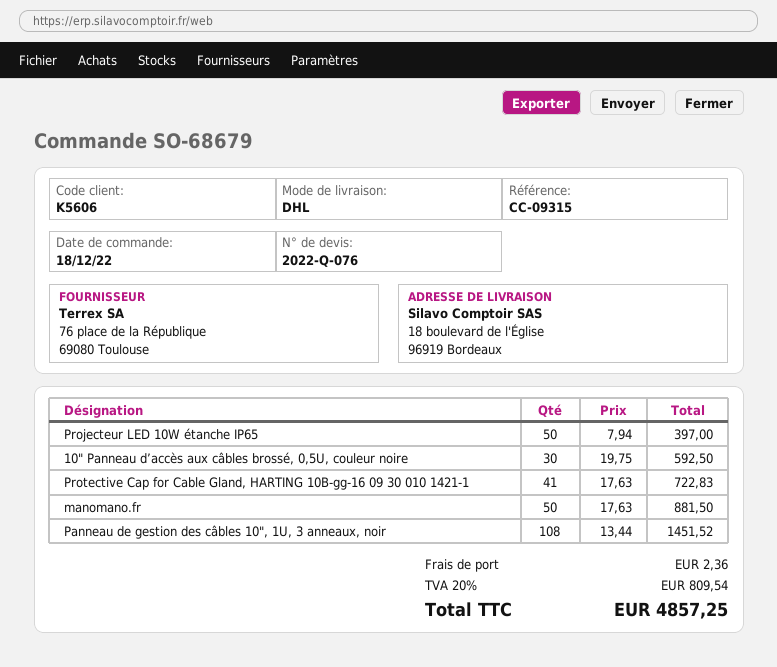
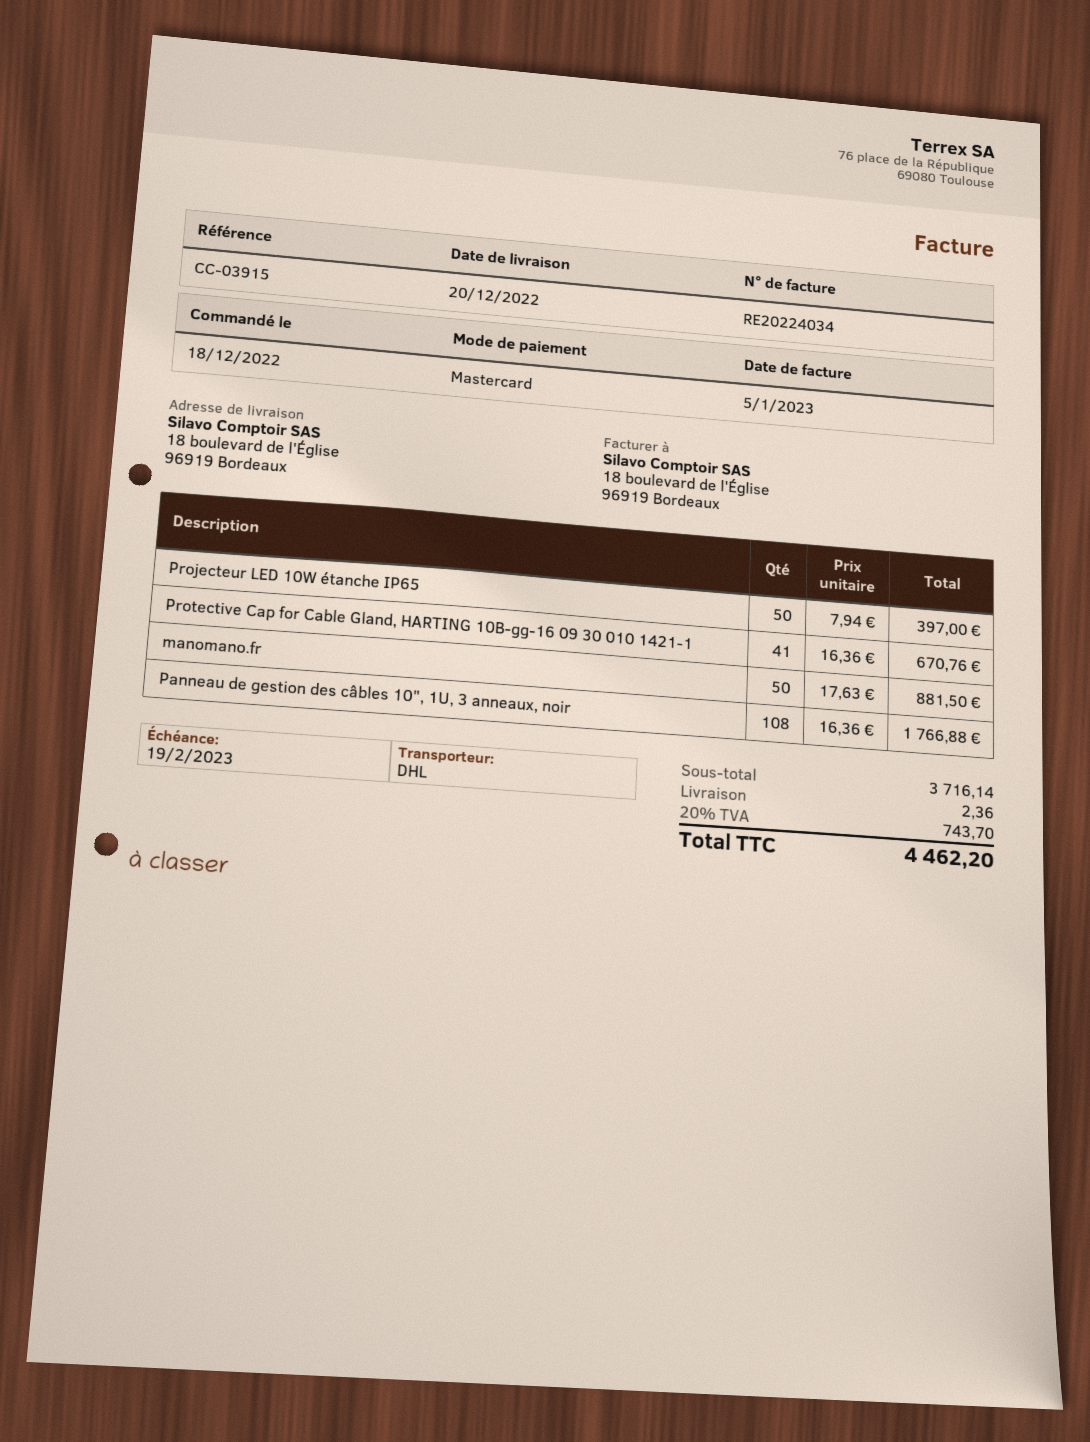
reference: CC-09315 -> CC-03915
10" Panneau d’accès aux câbles brossé, 0,5U, couleur noire: 30 x 19.75 = 592.50 -> none
Protective Cap for Cable Gland, HARTING 10B-gg-16 09 30 010 1421-1: 41 x 17.63 = 722.83 -> 41 x 16.36 = 670.76
Panneau de gestion des câbles 10", 1U, 3 anneaux, noir: 108 x 13.44 = 1451.52 -> 108 x 16.36 = 1766.88
tax: 20% = 809.54 -> 20% = 743.70
total: 4857.25 -> 4462.20

